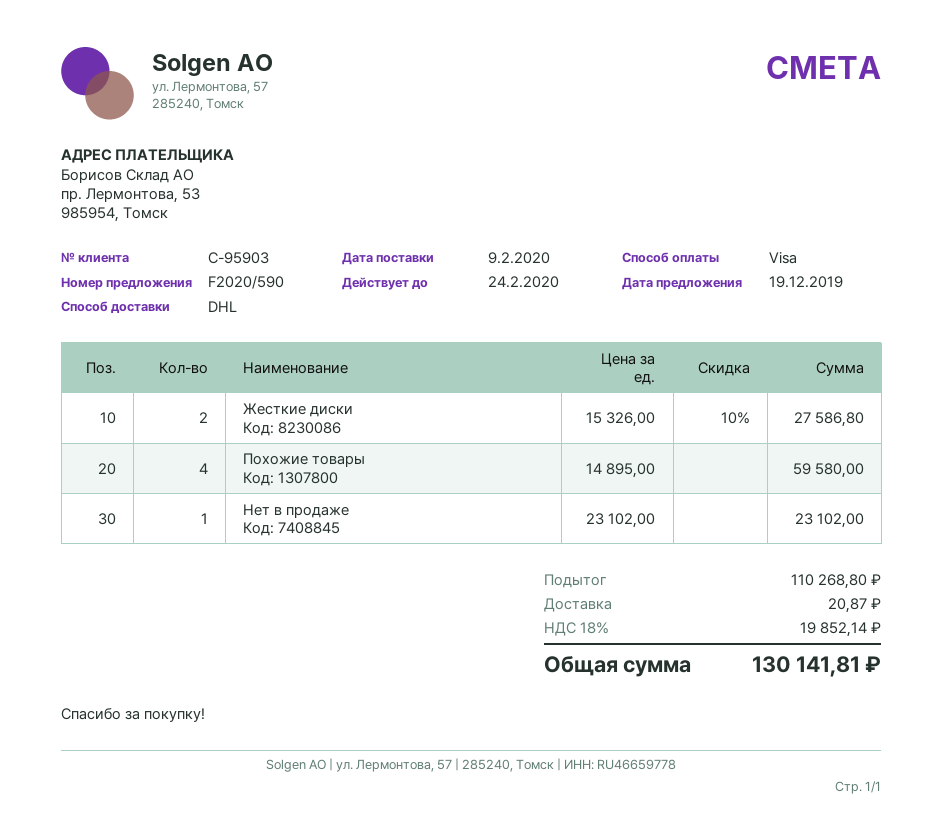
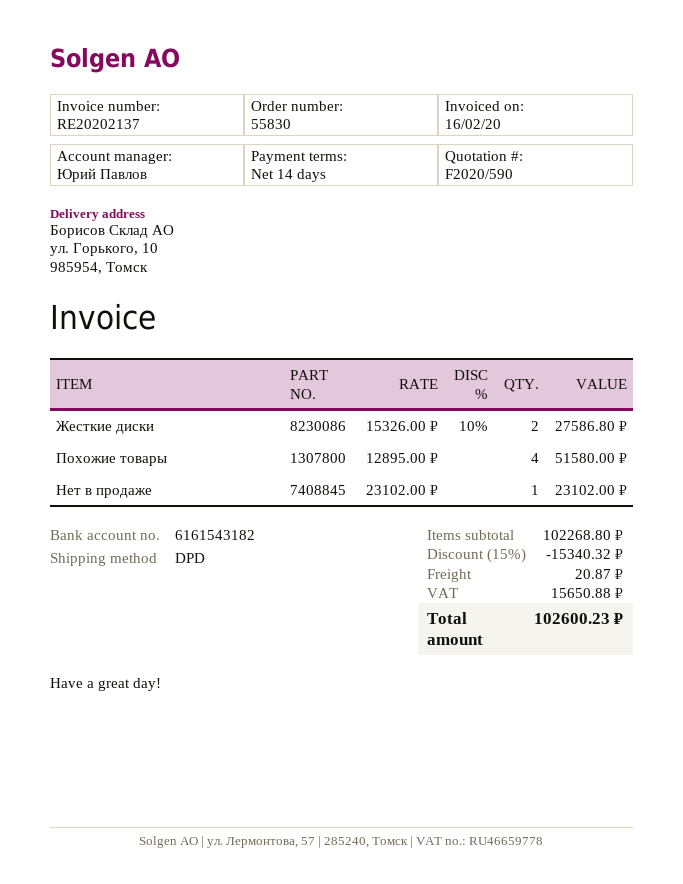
shipping method: DHL -> DPD
Похожие товары: 4 x 14895.00 = 59580.00 -> 4 x 12895.00 = 51580.00
subtotal: 110268.80 -> 102268.80
discount: none -> 15% = 15340.32
tax: 19852.14 -> 15650.88
total: 130141.81 -> 102600.23

